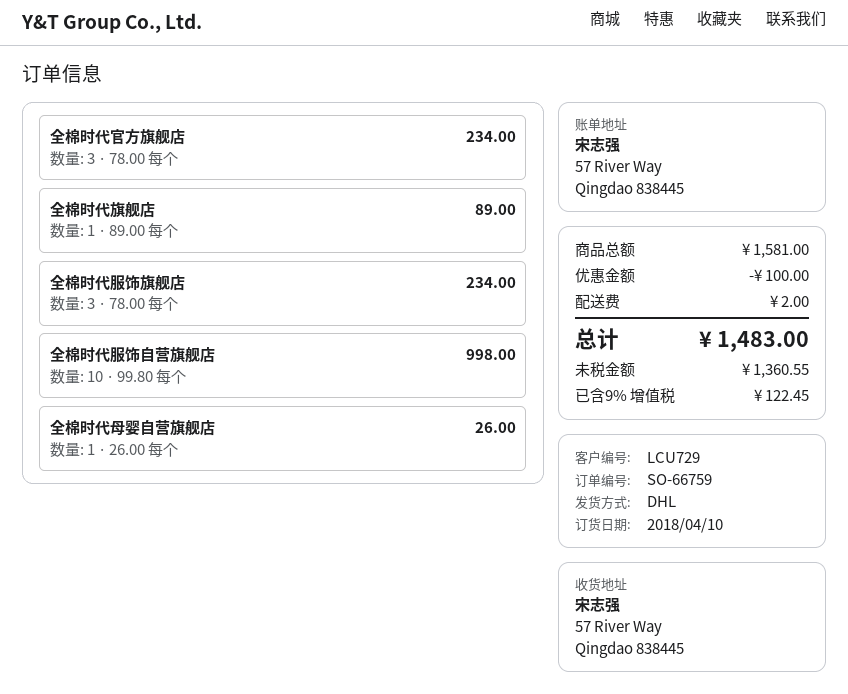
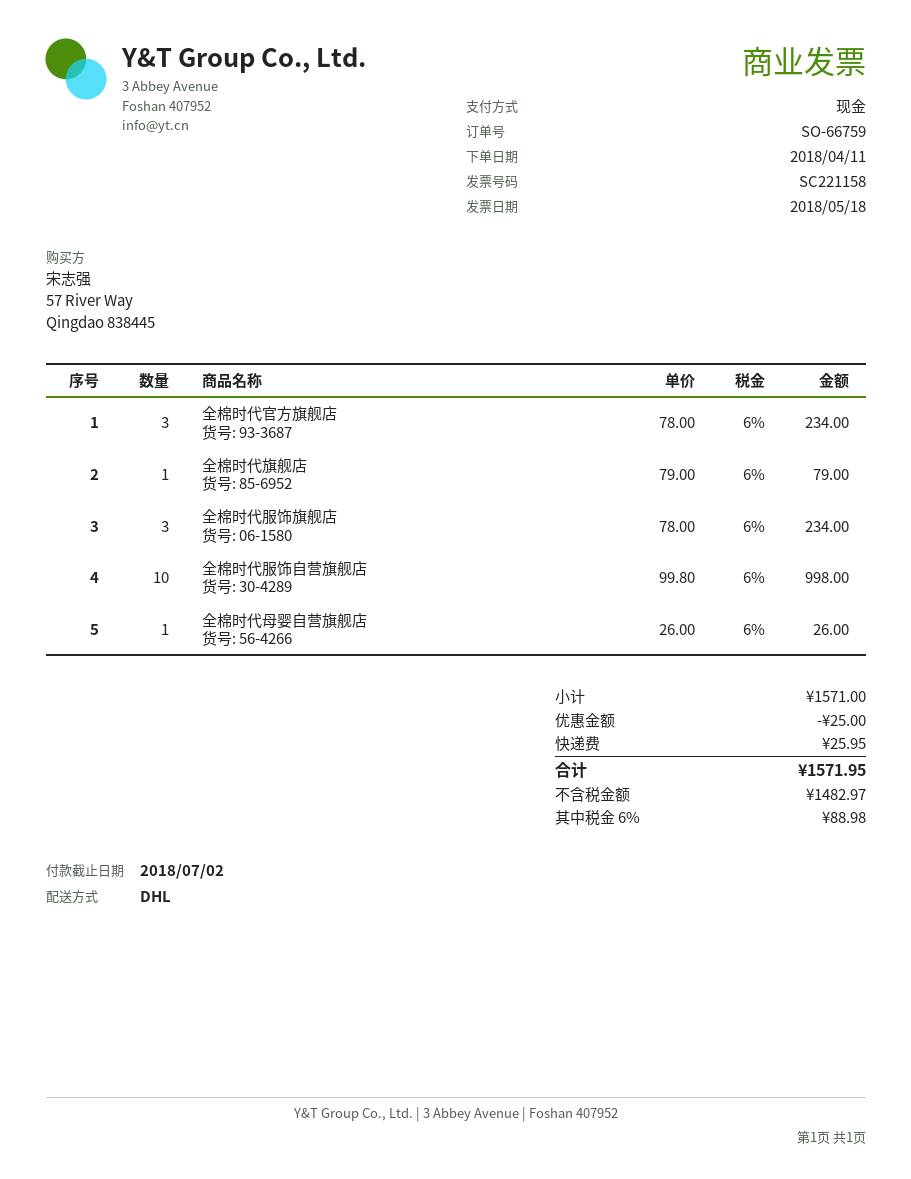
order date: 2018-04-10 -> 2018-04-11
全棉时代旗舰店: 1 x 89.00 = 89.00 -> 1 x 79.00 = 79.00
subtotal: 1581.00 -> 1571.00
discount: 100.00 -> 25.00
shipping: 2.00 -> 25.95
net: 1360.55 -> 1482.97
tax: 9% = 122.45 -> 6% = 88.98
total: 1483.00 -> 1571.95

